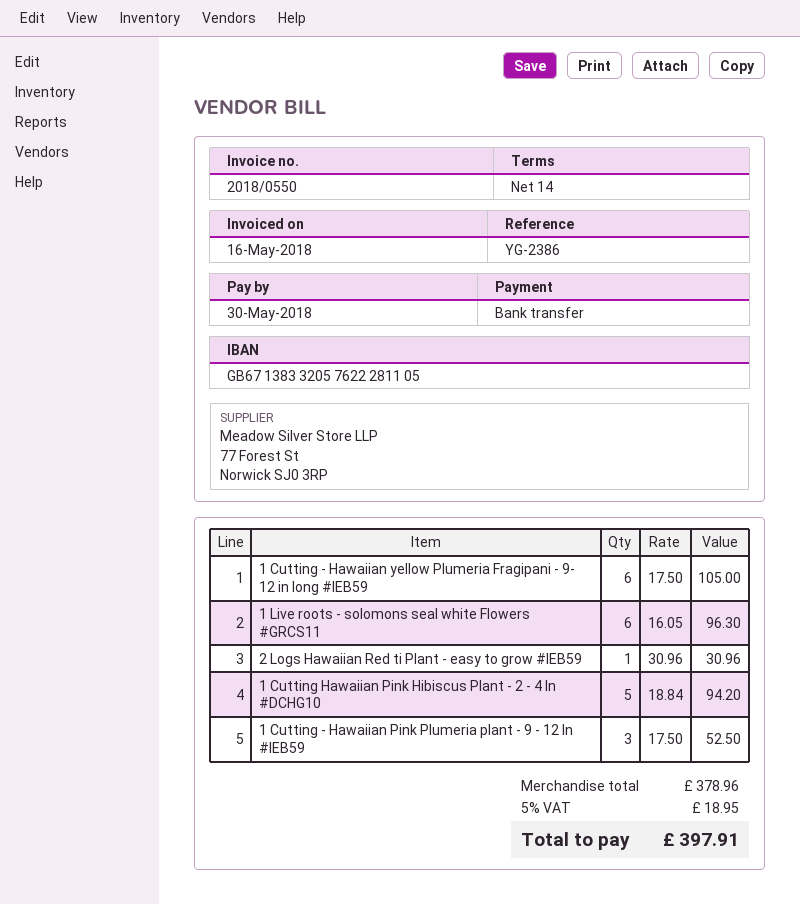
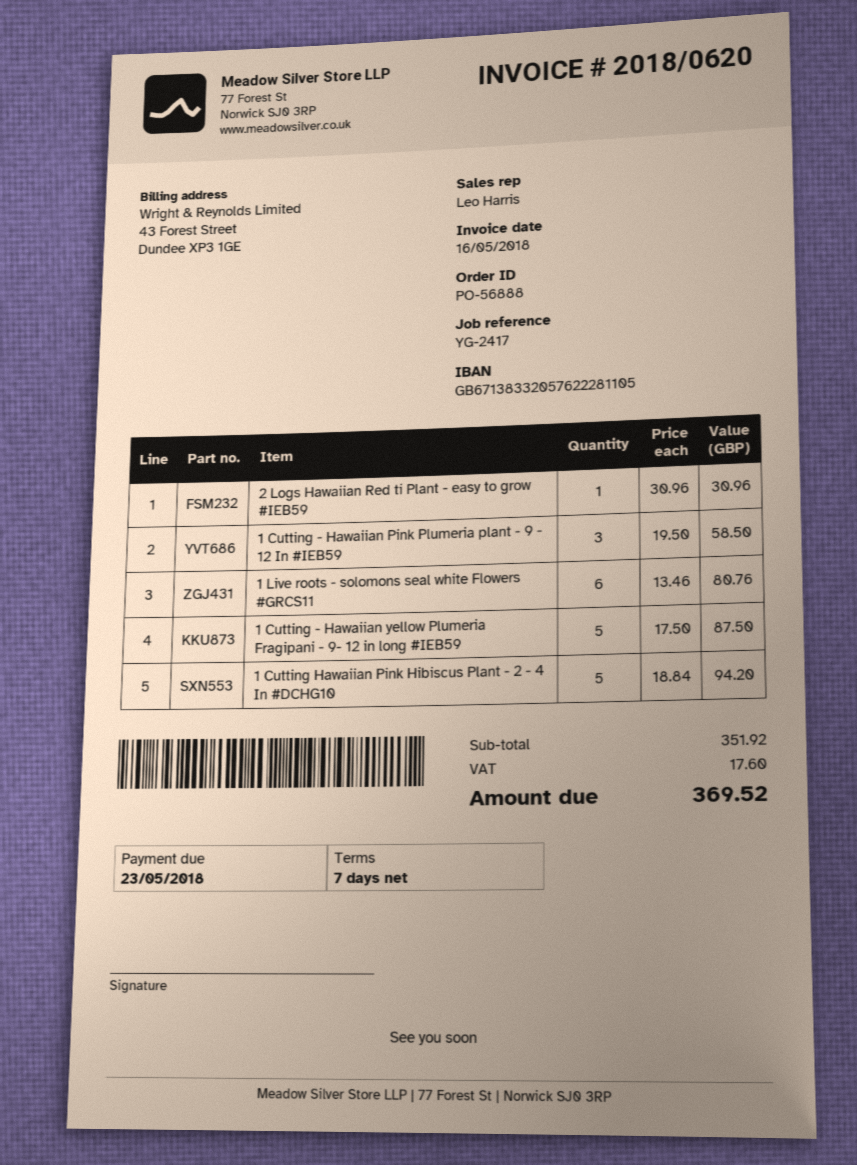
invoice number: 2018/0550 -> 2018/0620
payment terms: 14 days -> 7 days
due date: 2018-05-30 -> 2018-05-23
reference: YG-2386 -> YG-2417
1 Cutting - Hawaiian yellow Plumeria Fragipani - 9- 12 in long #IEB59: 6 x 17.50 = 105.00 -> 5 x 17.50 = 87.50
1 Live roots - solomons seal white Flowers #GRCS11: 6 x 16.05 = 96.30 -> 6 x 13.46 = 80.76
1 Cutting - Hawaiian Pink Plumeria plant - 9 - 12 In #IEB59: 3 x 17.50 = 52.50 -> 3 x 19.50 = 58.50
subtotal: 378.96 -> 351.92
tax: 18.95 -> 17.60
total: 397.91 -> 369.52

